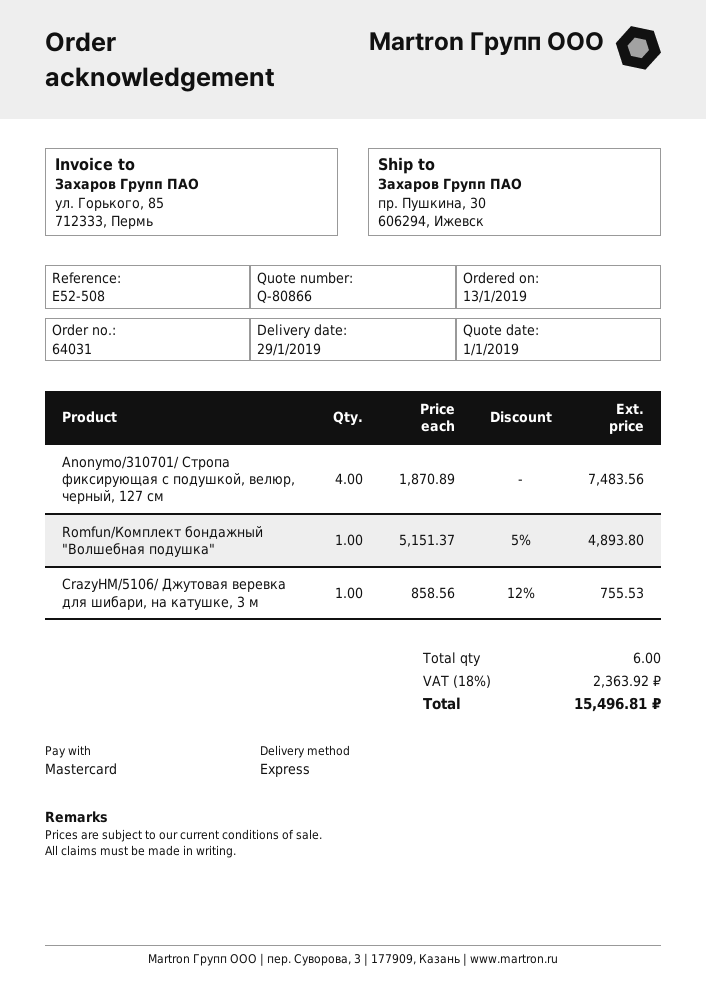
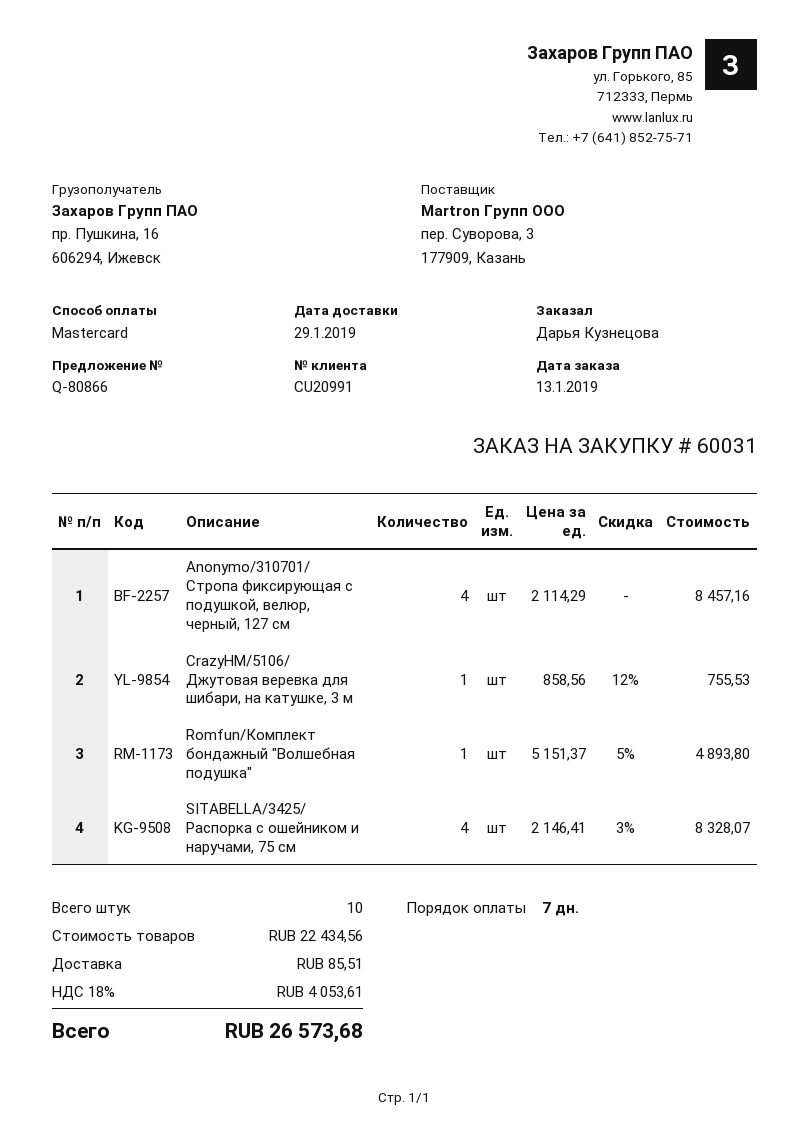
order number: 64031 -> 60031
ship to: пр. Пушкина, 30, 606294, Ижевск -> пр. Пушкина, 16, 606294, Ижевск
Anonymo/310701/ Стропа фиксирующая с подушкой, велюр, черный, 127 см: 4 x 1870.89 = 7483.56 -> 4 x 2114.29 = 8457.16
SITABELLA/3425/ Распорка с ошейником и наручами, 75 см: none -> 4 x 2146.41 - 3% = 8328.07
total quantity: 6 -> 10
shipping: none -> 85.51
tax: 18% = 2363.92 -> 18% = 4053.61
total: 15496.81 -> 26573.68

